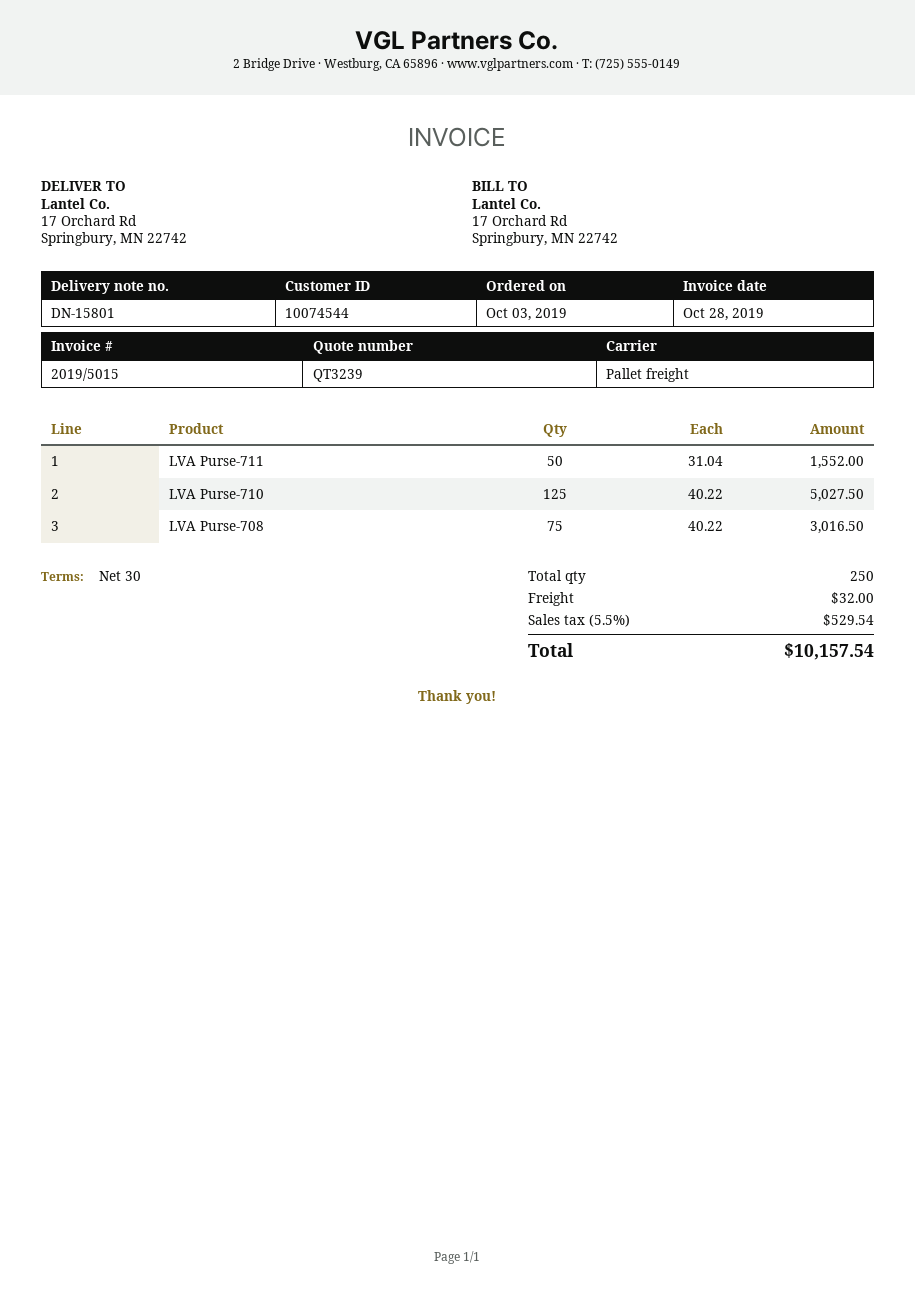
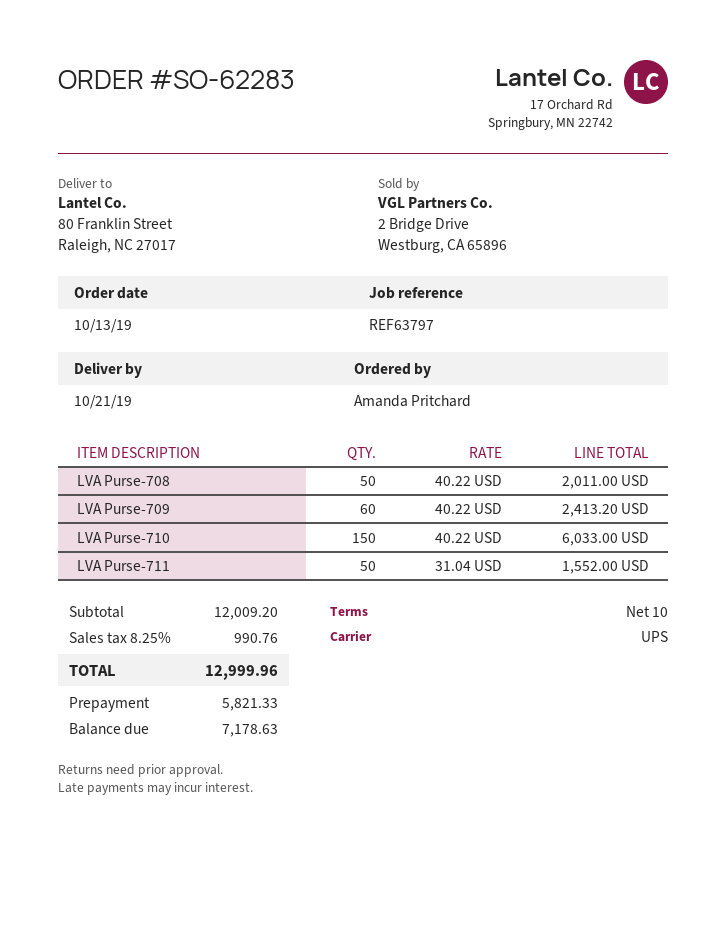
order date: 2019-10-03 -> 2019-10-13
payment terms: 30 days -> 10 days
shipping method: pallet freight -> UPS
ship to: 17 Orchard Rd, Springbury, MN 22742 -> 80 Franklin Street, Raleigh, NC 27017
LVA Purse-710: 125 x 40.22 = 5027.50 -> 150 x 40.22 = 6033.00
LVA Purse-708: 75 x 40.22 = 3016.50 -> 50 x 40.22 = 2011.00
LVA Purse-709: none -> 60 x 40.22 = 2413.20
shipping: 32.00 -> none
tax: 5.5% = 529.54 -> 8.25% = 990.76
total: 10157.54 -> 12999.96

